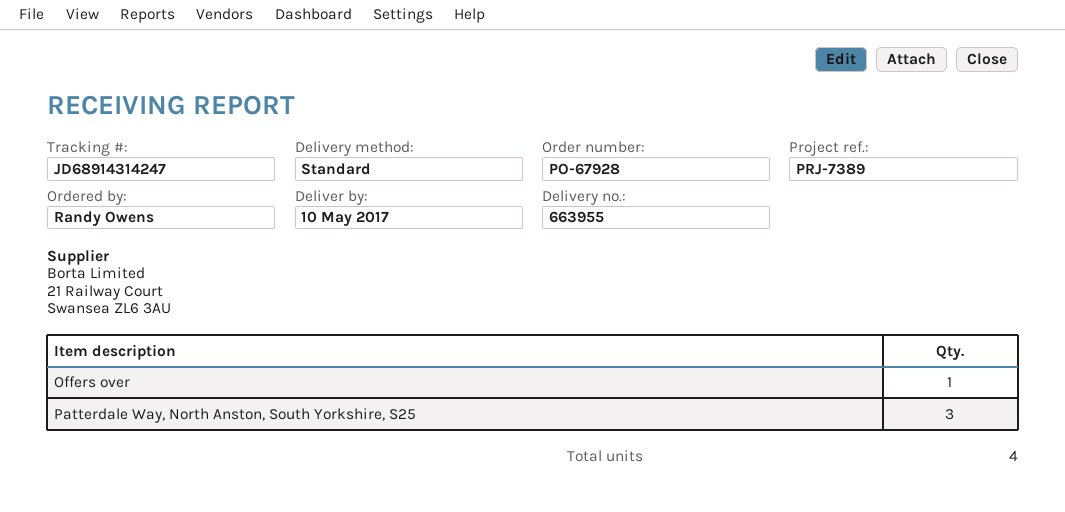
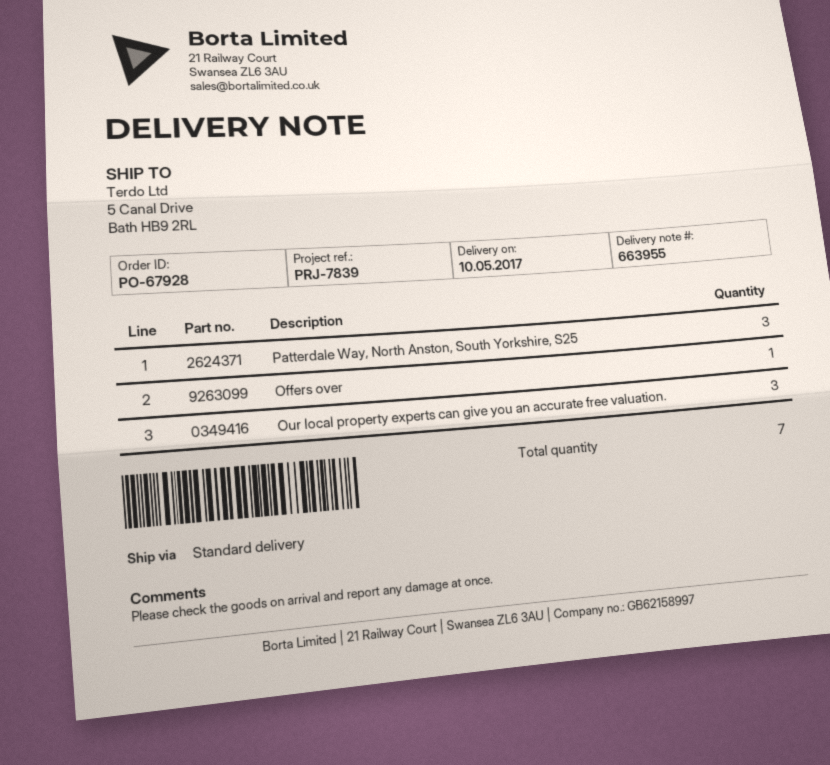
reference: PRJ-7389 -> PRJ-7839
Our local property experts can give you an accurate free valuation.: none -> 3
total quantity: 4 -> 7

